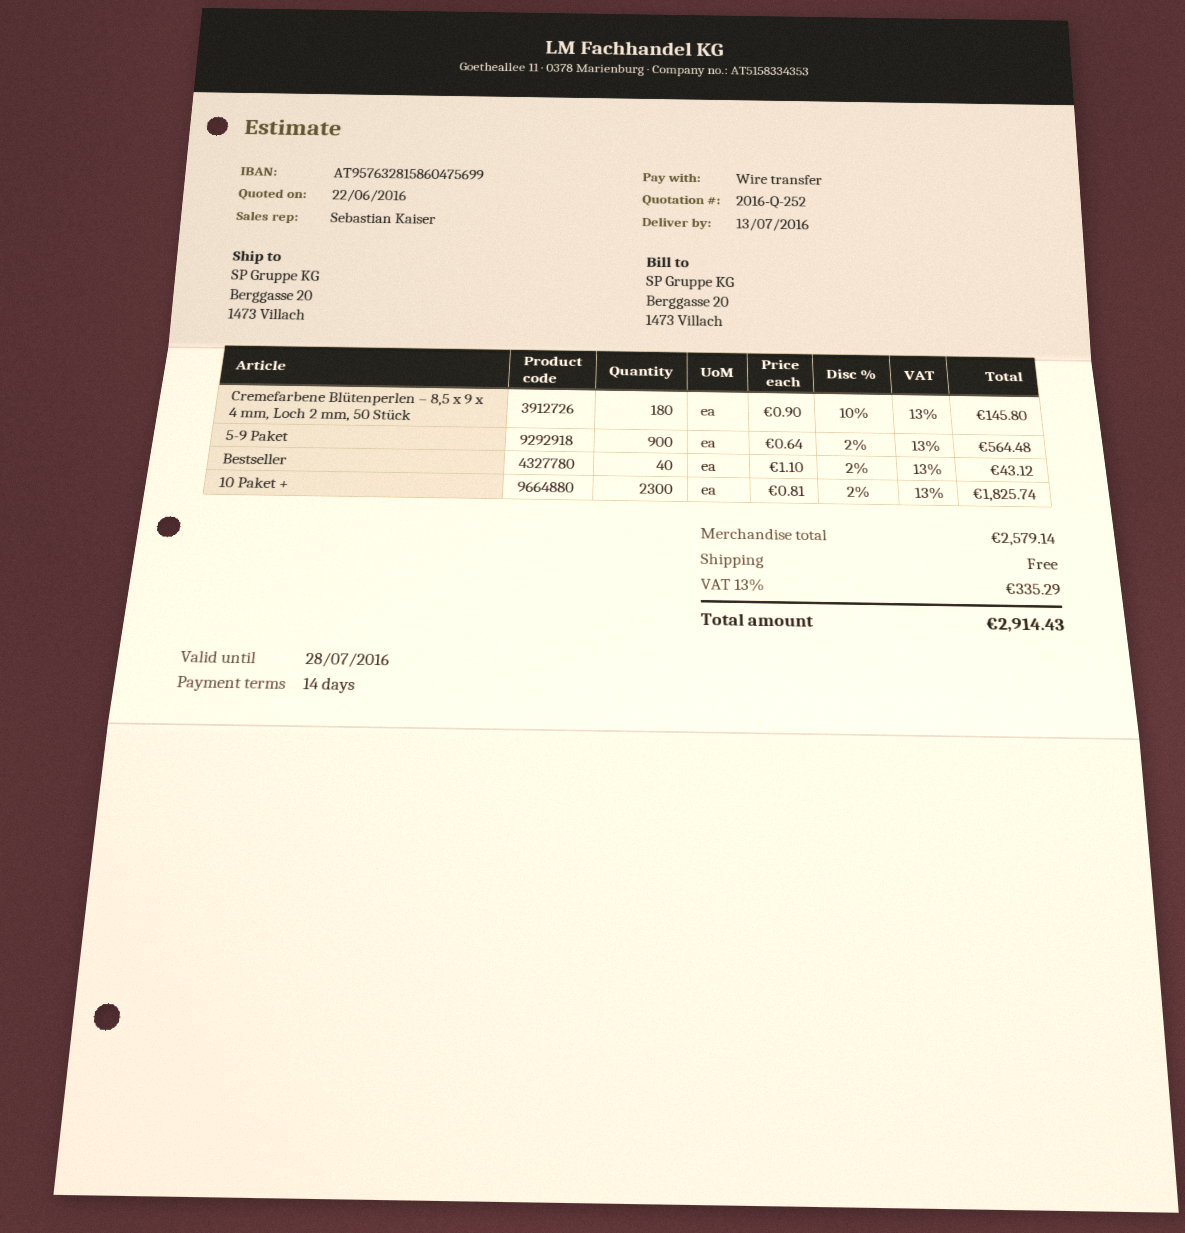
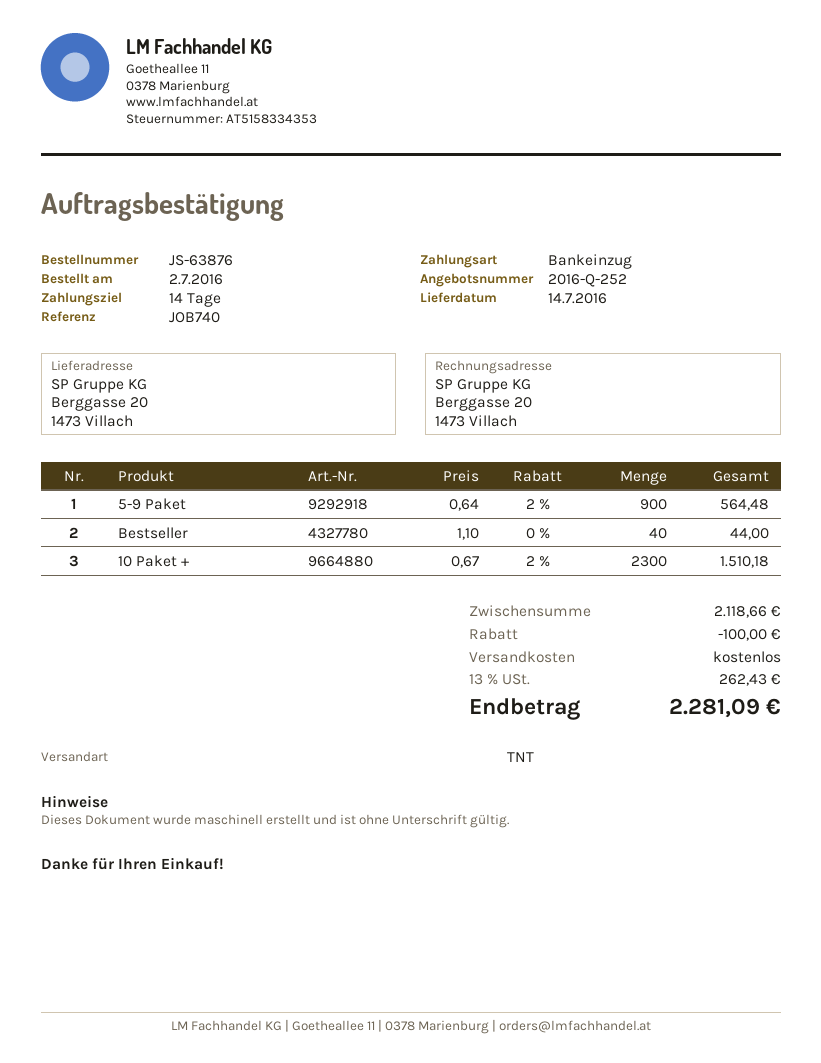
delivery date: 2016-07-13 -> 2016-07-14
payment method: bank transfer -> direct debit
Cremefarbene Blütenperlen – 8,5 x 9 x 4 mm, Loch 2 mm, 50 Stück: 180 x 0.90 - 10% = 145.80 -> none
Bestseller: 40 x 1.10 - 2% = 43.12 -> 40 x 1.10 = 44.00
10 Paket +: 2300 x 0.81 - 2% = 1825.74 -> 2300 x 0.67 - 2% = 1510.18
subtotal: 2579.14 -> 2118.66
discount: none -> 100.00
tax: 13% = 335.29 -> 13% = 262.43
total: 2914.43 -> 2281.09

